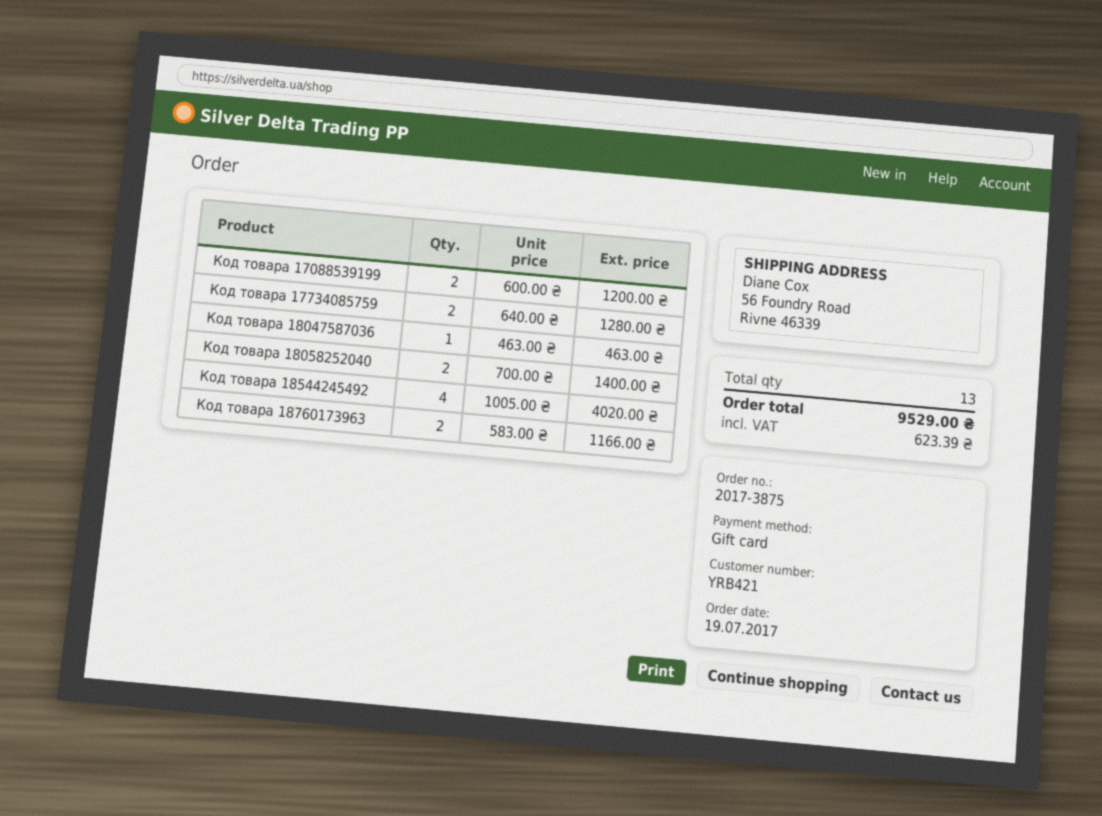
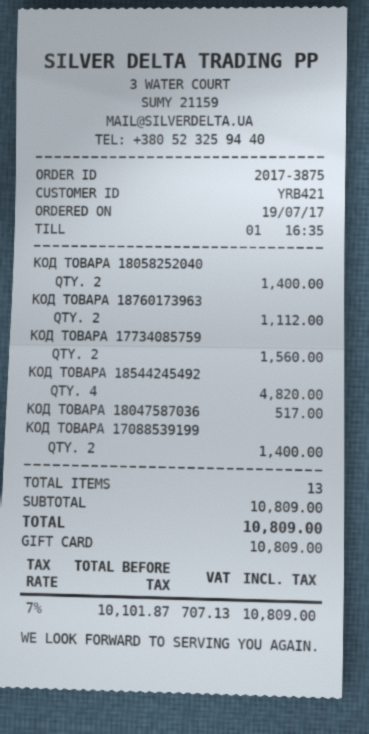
Код товара 17088539199: 2 for 1200.00 -> 2 for 1400.00
Код товара 17734085759: 2 for 1280.00 -> 2 for 1560.00
Код товара 18047587036: 1 for 463.00 -> 1 for 517.00
Код товара 18544245492: 4 for 4020.00 -> 4 for 4820.00
Код товара 18760173963: 2 for 1166.00 -> 2 for 1112.00
tax: 623.39 -> 707.13
total: 9529.00 -> 10809.00

